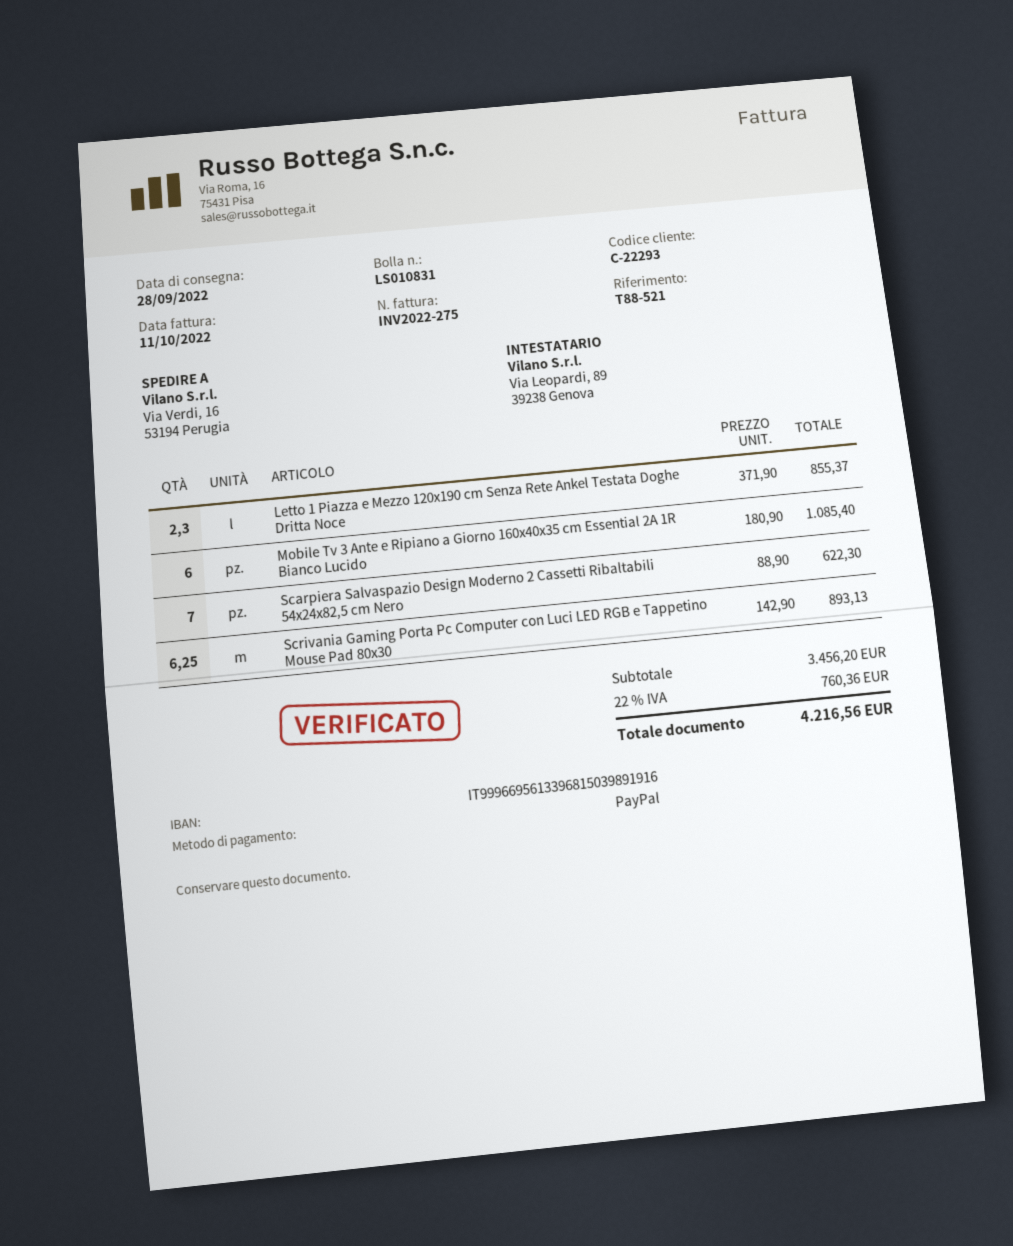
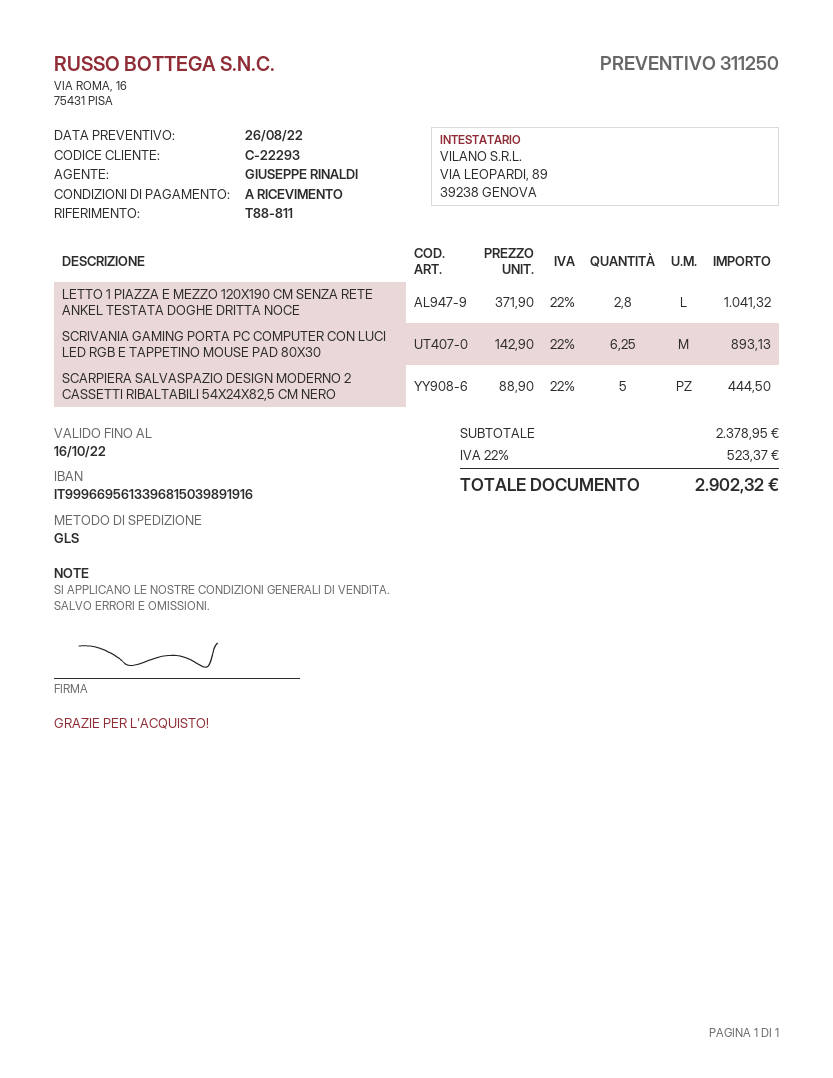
reference: T88-521 -> T88-811
Letto 1 Piazza e Mezzo 120x190 cm Senza Rete Ankel Testata Doghe Dritta Noce: 2.3 x 371.90 = 855.37 -> 2.8 x 371.90 = 1041.32
Mobile Tv 3 Ante e Ripiano a Giorno 160x40x35 cm Essential 2A 1R Bianco Lucido: 6 x 180.90 = 1085.40 -> none
Scarpiera Salvaspazio Design Moderno 2 Cassetti Ribaltabili 54x24x82,5 cm Nero: 7 x 88.90 = 622.30 -> 5 x 88.90 = 444.50
subtotal: 3456.20 -> 2378.95
tax: 22% = 760.36 -> 22% = 523.37
total: 4216.56 -> 2902.32

